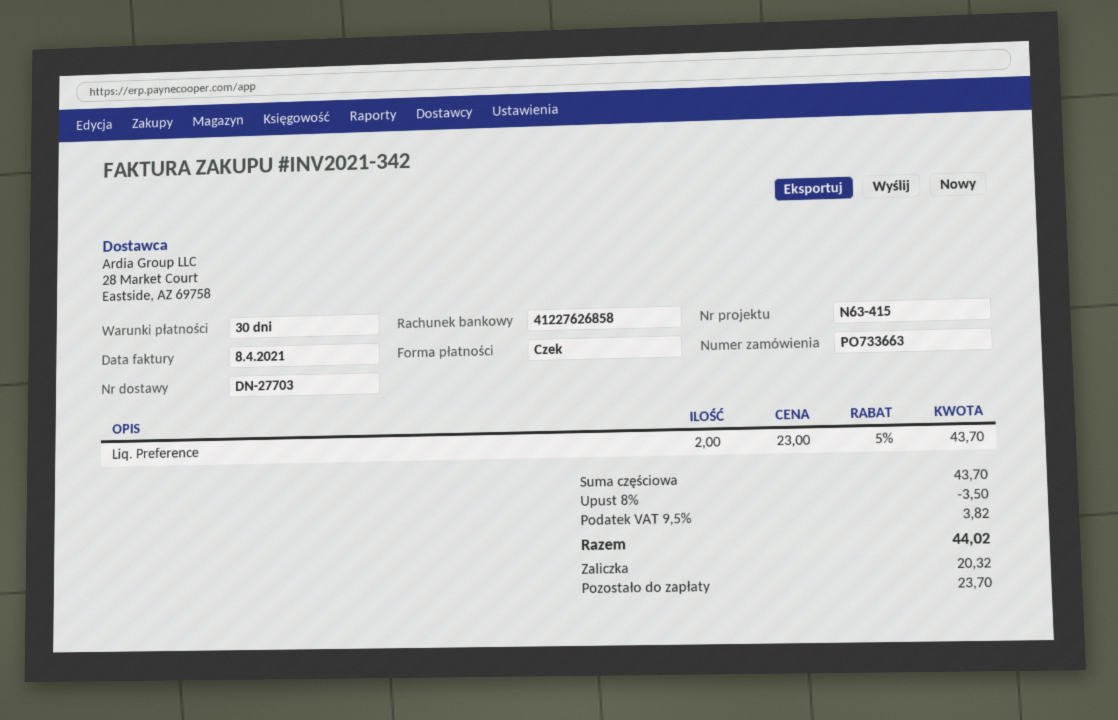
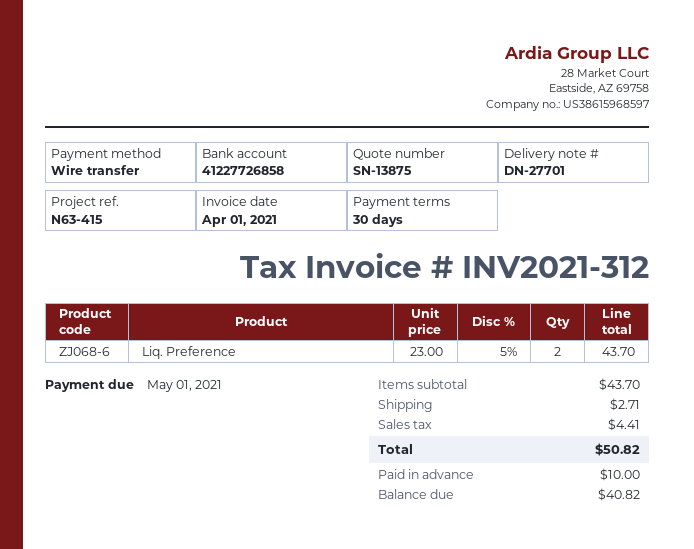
delivery note number: DN-27703 -> DN-27701
invoice number: INV2021-342 -> INV2021-312
invoice date: 2021-04-08 -> 2021-04-01
payment method: cheque -> bank transfer
bank account: 41227626858 -> 41227726858
discount: 8% = 3.50 -> none
shipping: none -> 2.71
tax: 3.82 -> 4.41
total: 44.02 -> 50.82
deposit: 20.32 -> 10.00
balance: 23.70 -> 40.82

